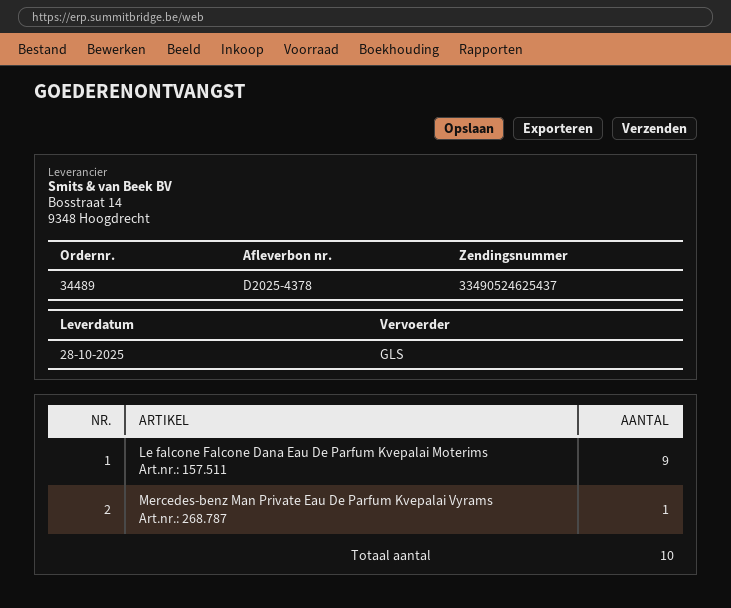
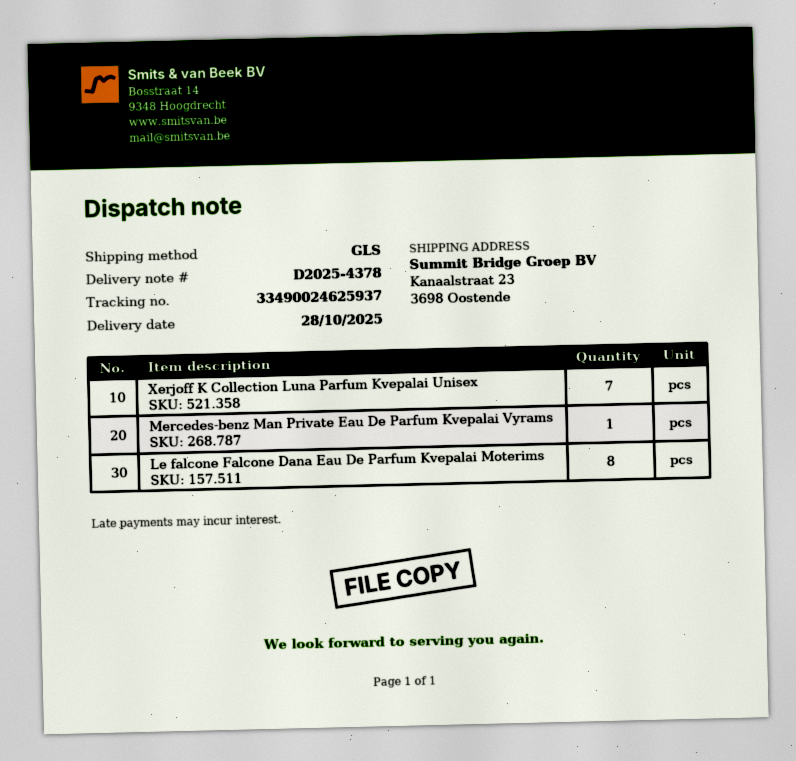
tracking number: 33490524625437 -> 33490024625937
Le falcone Falcone Dana Eau De Parfum Kvepalai Moterims: 9 -> 8
Xerjoff K Collection Luna Parfum Kvepalai Unisex: none -> 7

